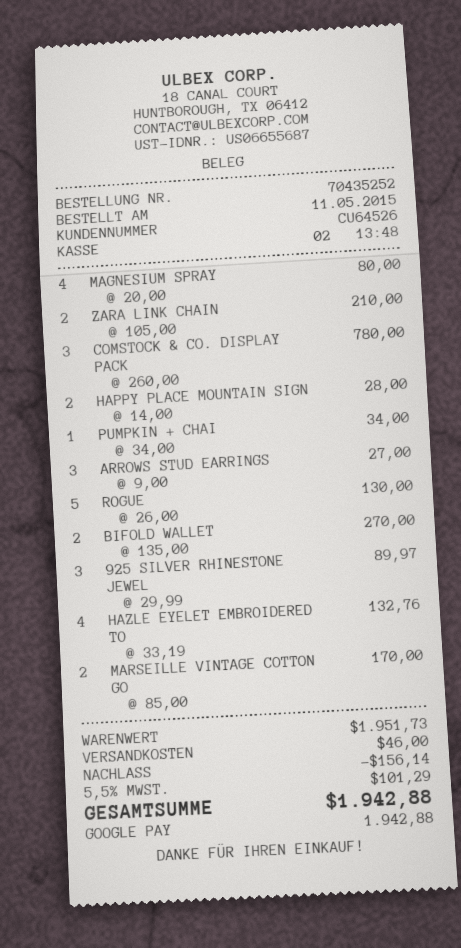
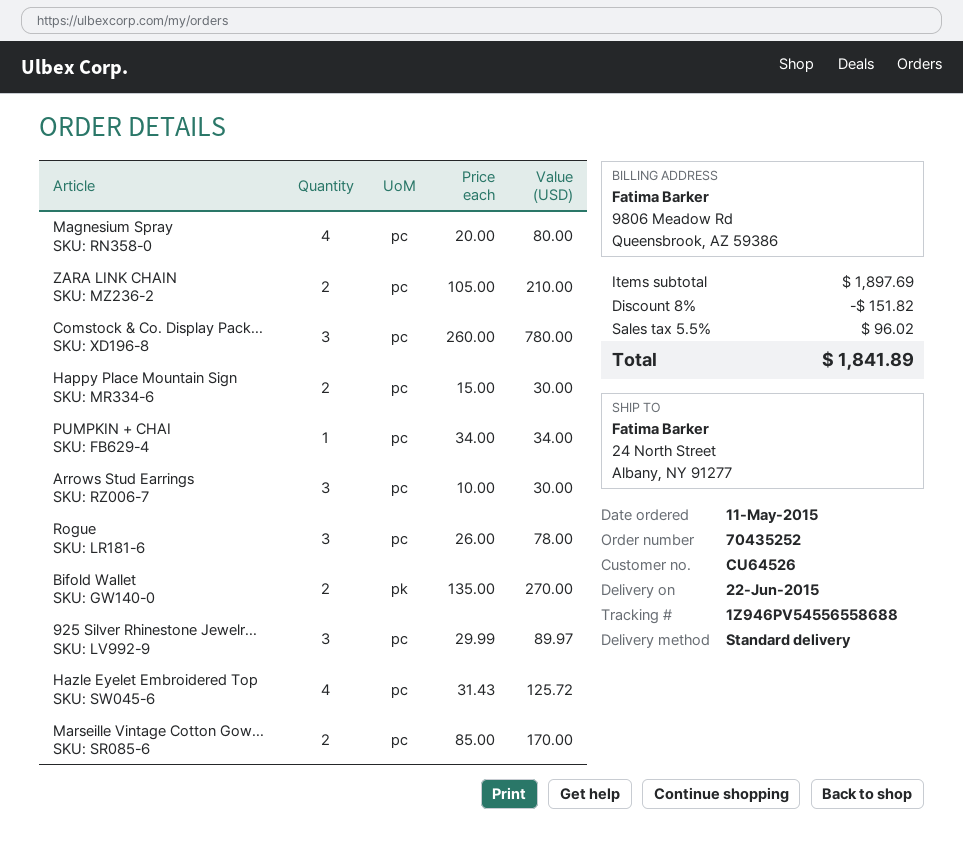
HAPPY PLACE MOUNTAIN SIGN: 2 x 14.00 = 28.00 -> 2 x 15.00 = 30.00
ARROWS STUD EARRINGS: 3 x 9.00 = 27.00 -> 3 x 10.00 = 30.00
ROGUE: 5 x 26.00 = 130.00 -> 3 x 26.00 = 78.00
HAZLE EYELET EMBROIDERED TO: 4 x 33.19 = 132.76 -> 4 x 31.43 = 125.72
subtotal: 1951.73 -> 1897.69
discount: 156.14 -> 151.82
shipping: 46.00 -> none
tax: 5.5% = 101.29 -> 5.5% = 96.02
total: 1942.88 -> 1841.89

